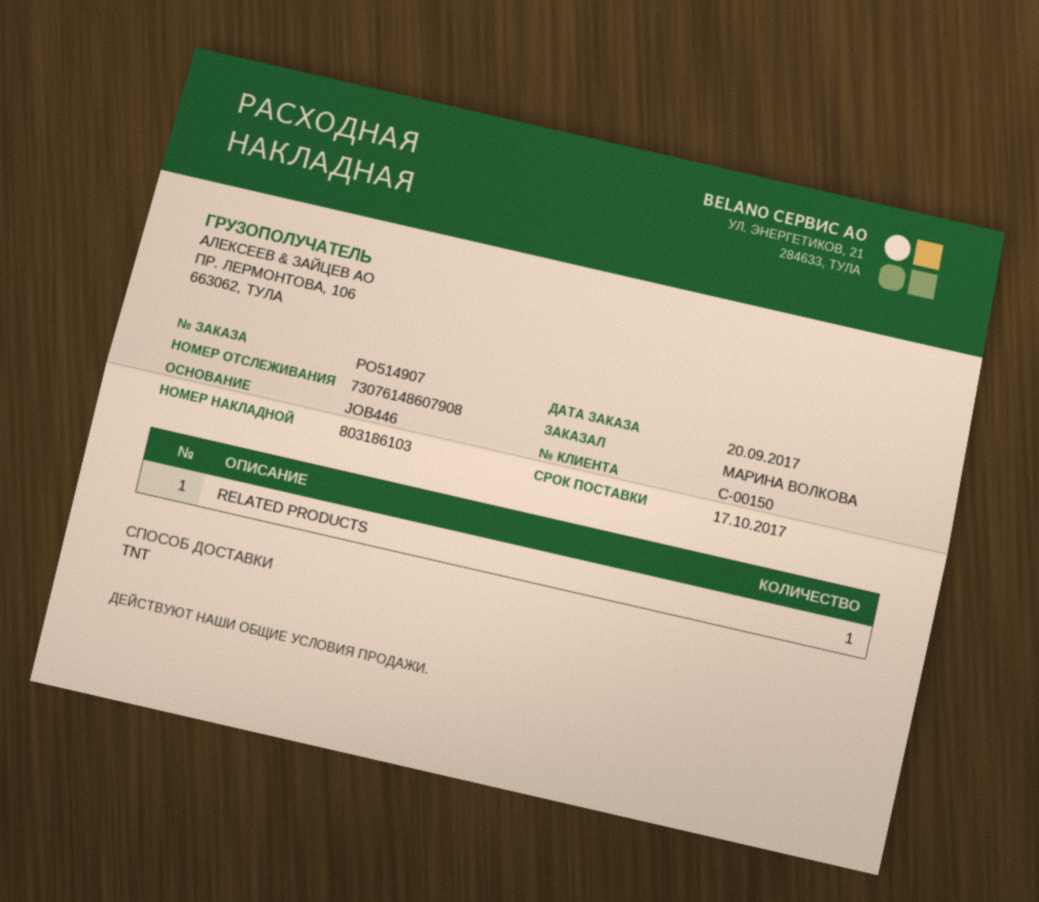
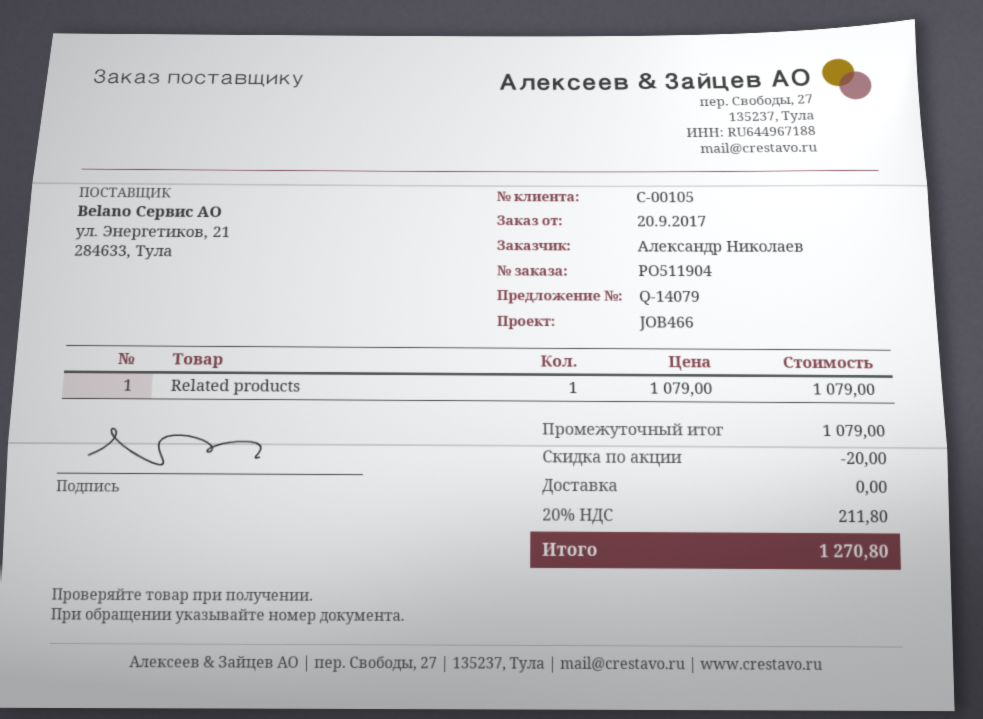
order number: PO514907 -> PO511904
customer number: C-00150 -> C-00105
reference: JOB446 -> JOB466
ordered by: МАРИНА ВОЛКОВА -> Александр Николаев

